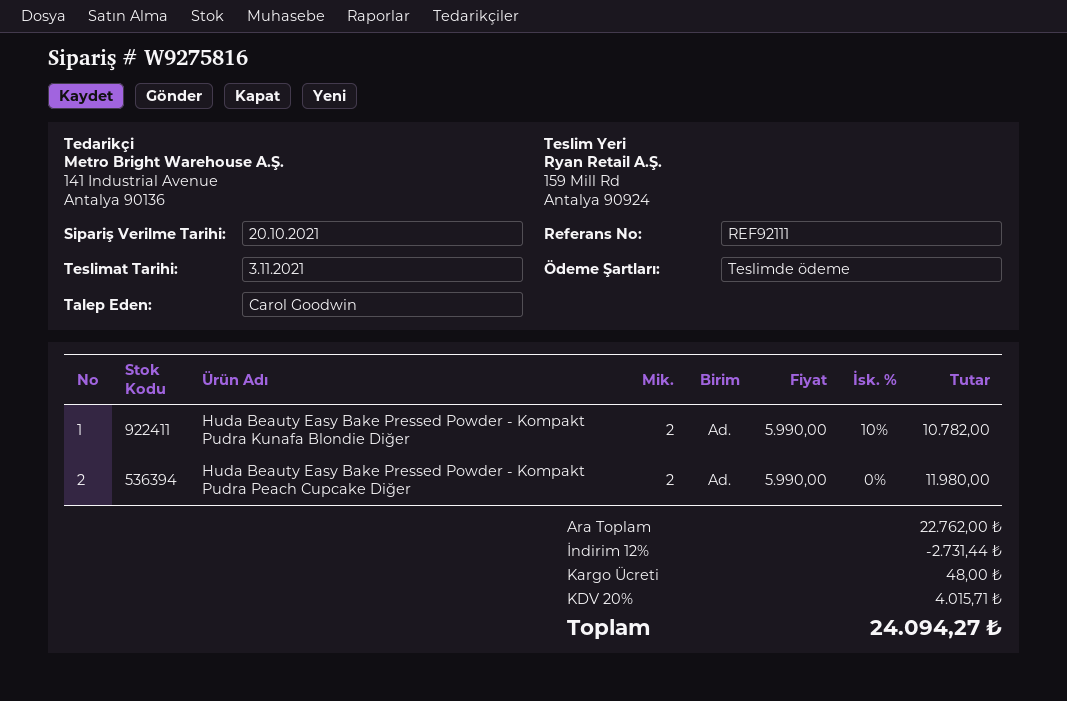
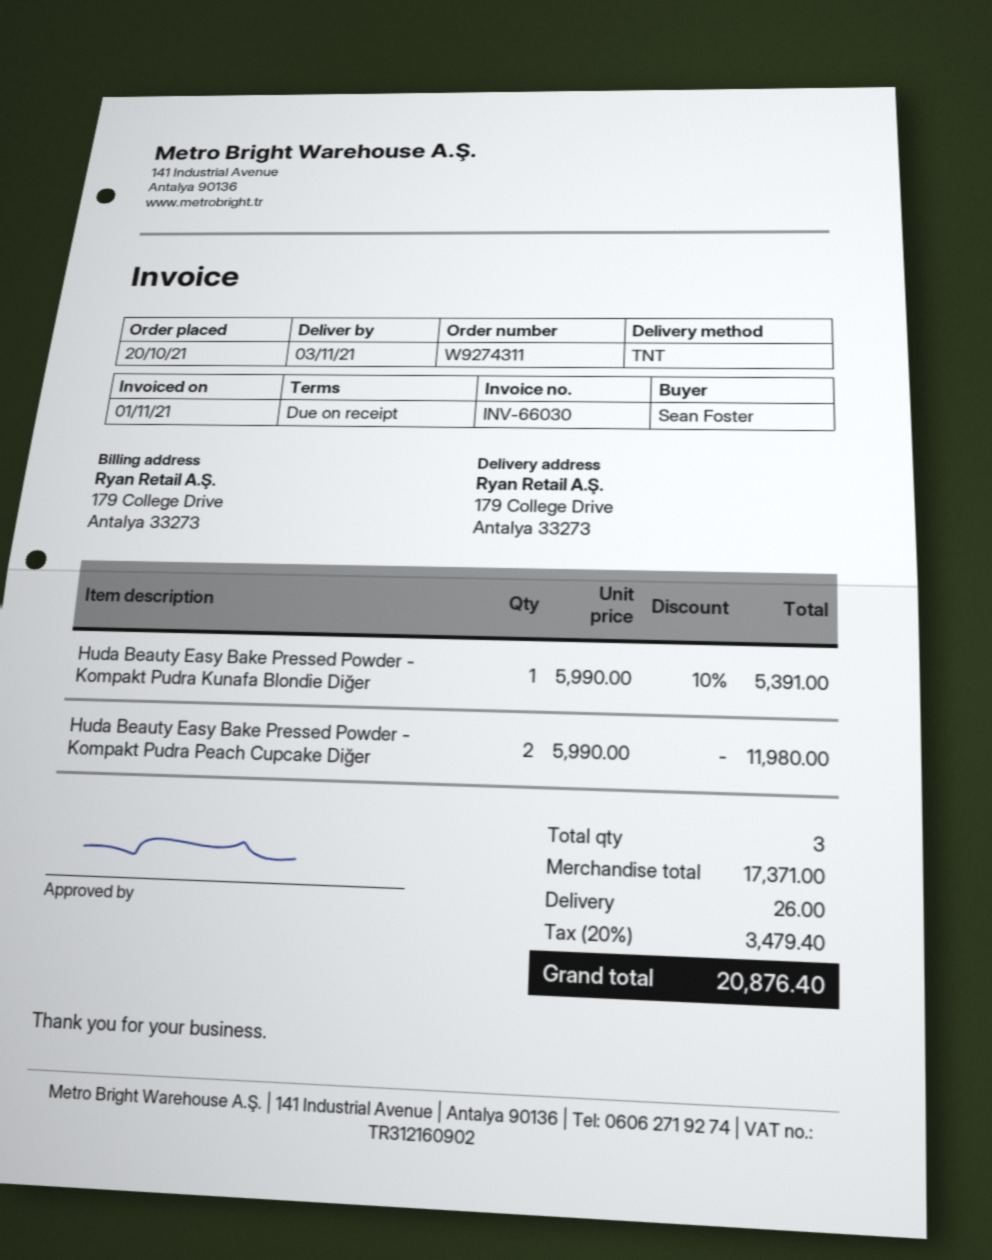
order number: W9275816 -> W9274311
ordered by: Carol Goodwin -> Sean Foster
ship to: 159 Mill Rd, Antalya 90924 -> 179 College Drive, Antalya 33273
Huda Beauty Easy Bake Pressed Powder - Kompakt Pudra Kunafa Blondie Diğer: 2 x 5990.00 - 10% = 10782.00 -> 1 x 5990.00 - 10% = 5391.00
subtotal: 22762.00 -> 17371.00
discount: 12% = 2731.44 -> none
shipping: 48.00 -> 26.00
tax: 20% = 4015.71 -> 20% = 3479.40
total: 24094.27 -> 20876.40

